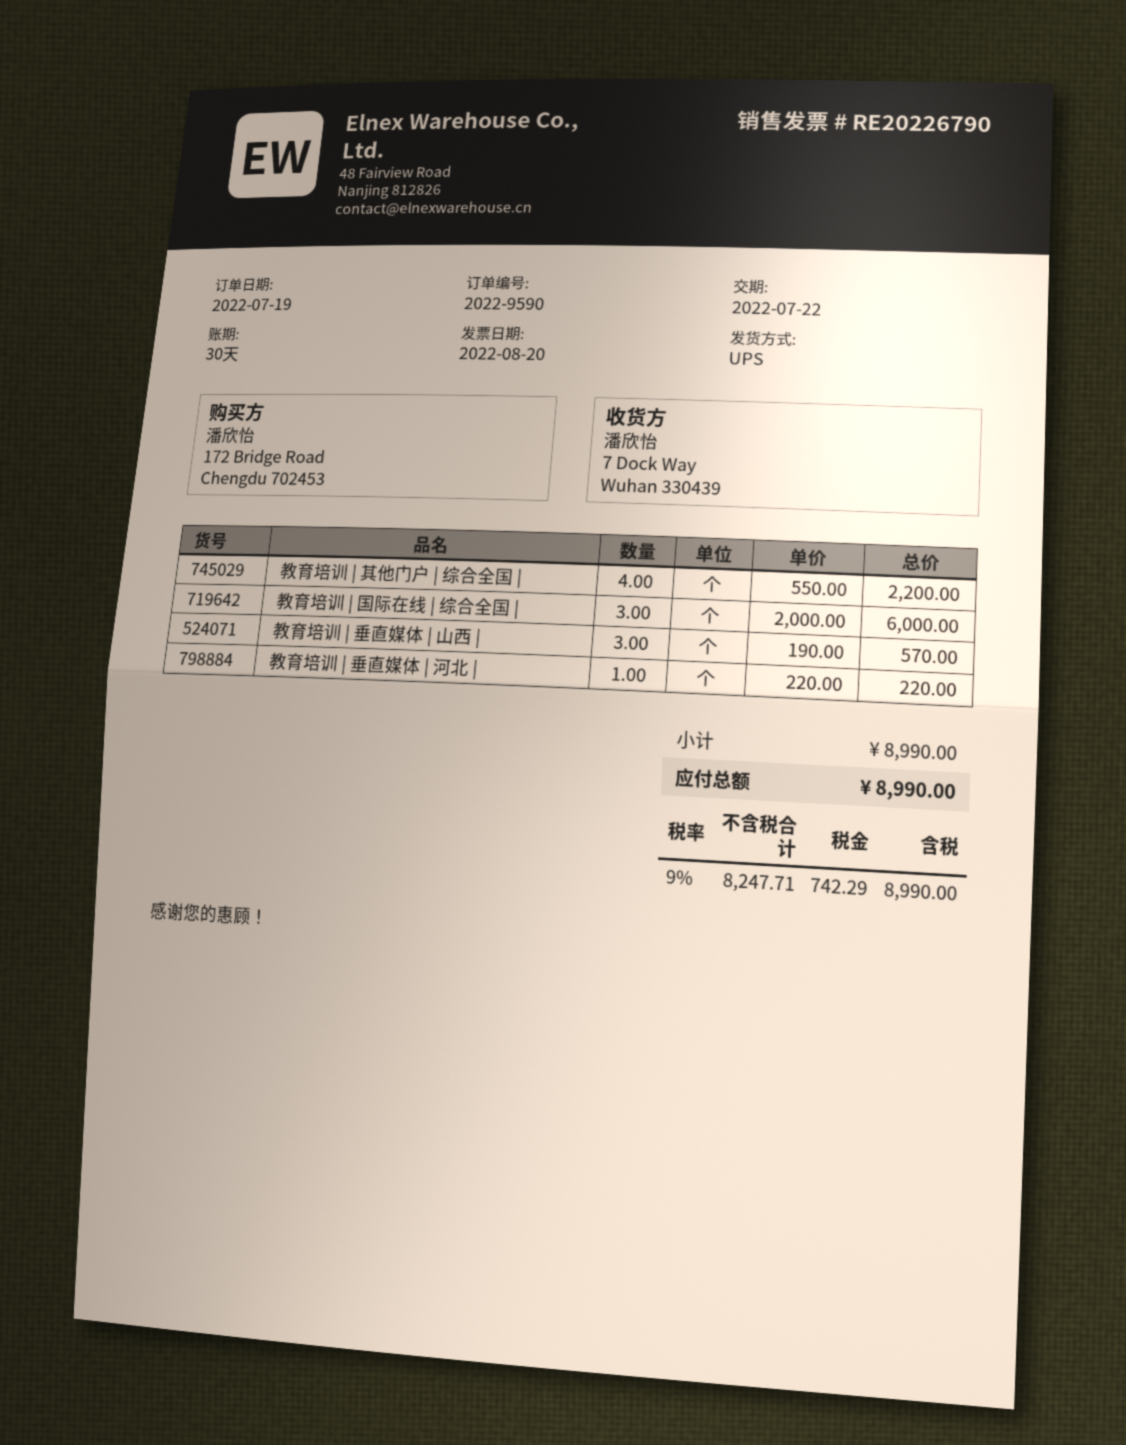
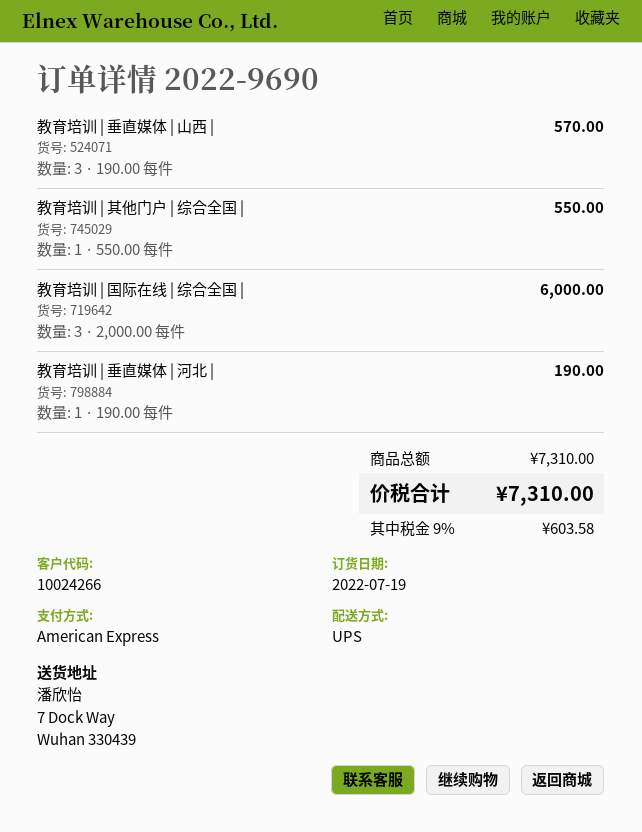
order number: 2022-9590 -> 2022-9690
教育培训 | 其他门户 | 综合全国 |: 4 x 550.00 = 2200.00 -> 1 x 550.00 = 550.00
教育培训 | 垂直媒体 | 河北 |: 1 x 220.00 = 220.00 -> 1 x 190.00 = 190.00
subtotal: 8990.00 -> 7310.00
tax: 9% = 742.29 -> 9% = 603.58
total: 8990.00 -> 7310.00

